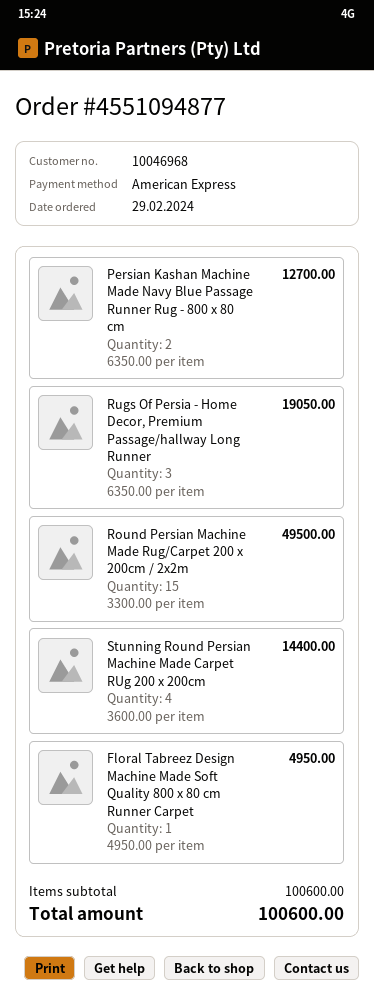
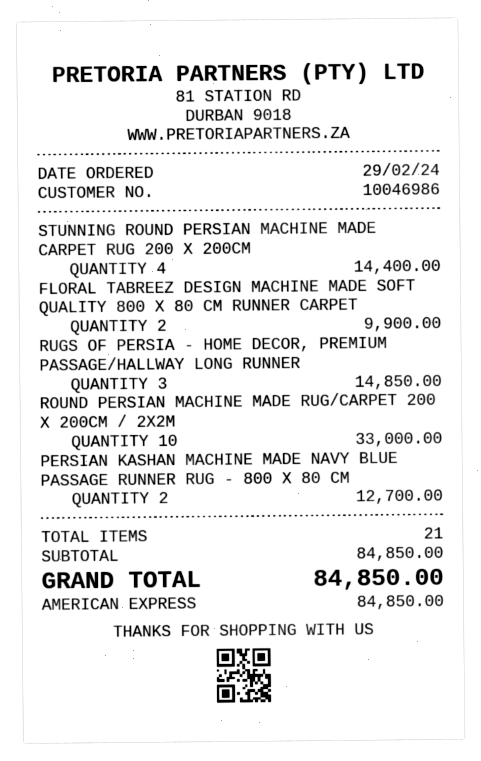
customer number: 10046968 -> 10046986
Rugs Of Persia - Home Decor, Premium Passage/hallway Long Runner: 3 for 19050.00 -> 3 for 14850.00
Round Persian Machine Made Rug/Carpet 200 x 200cm / 2x2m: 15 for 49500.00 -> 10 for 33000.00
Floral Tabreez Design Machine Made Soft Quality 800 x 80 cm Runner Carpet: 1 for 4950.00 -> 2 for 9900.00
subtotal: 100600.00 -> 84850.00
total: 100600.00 -> 84850.00

